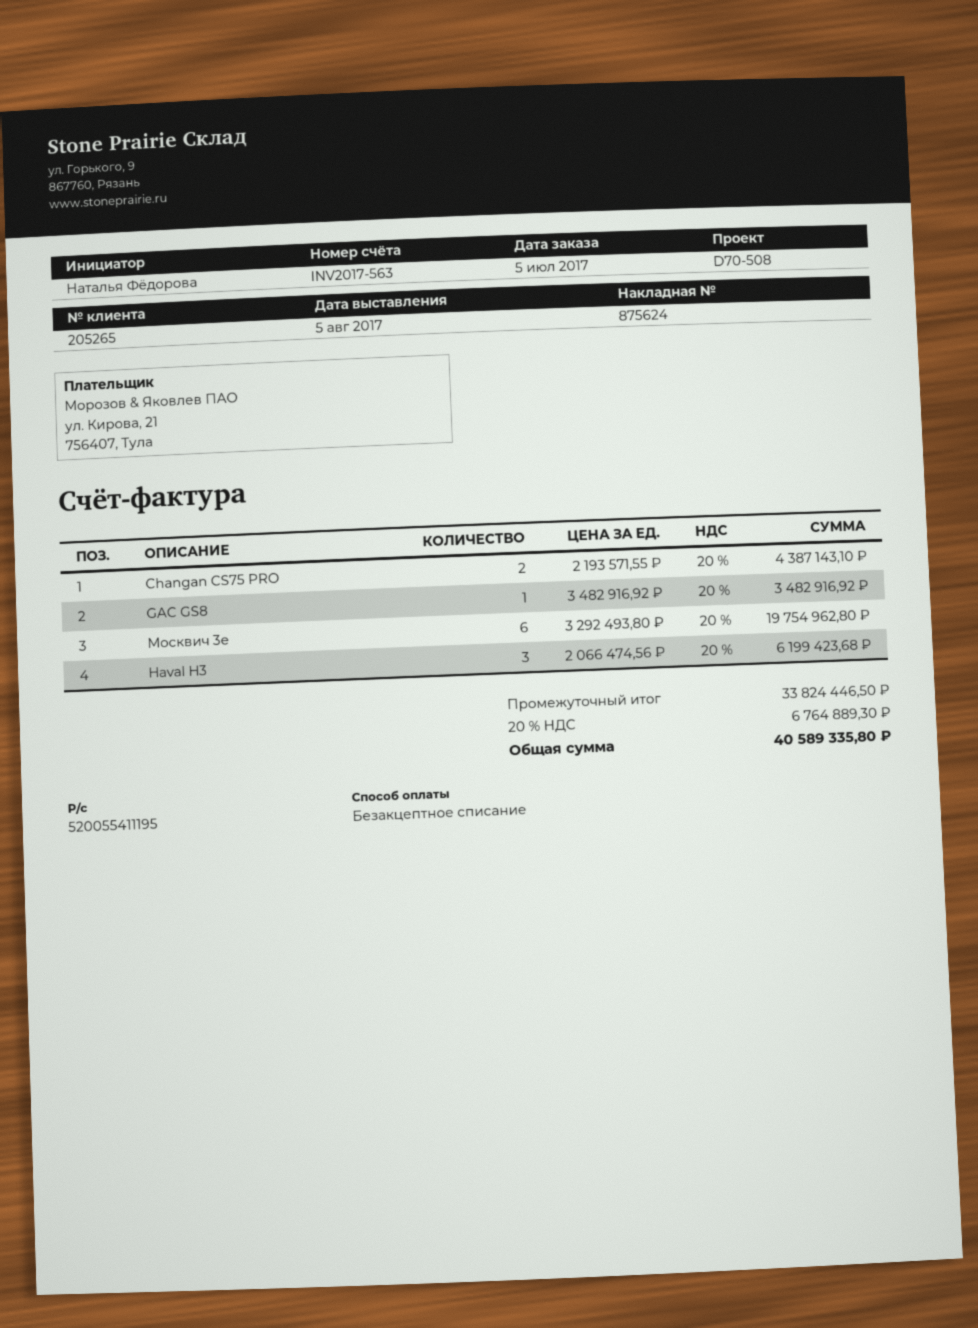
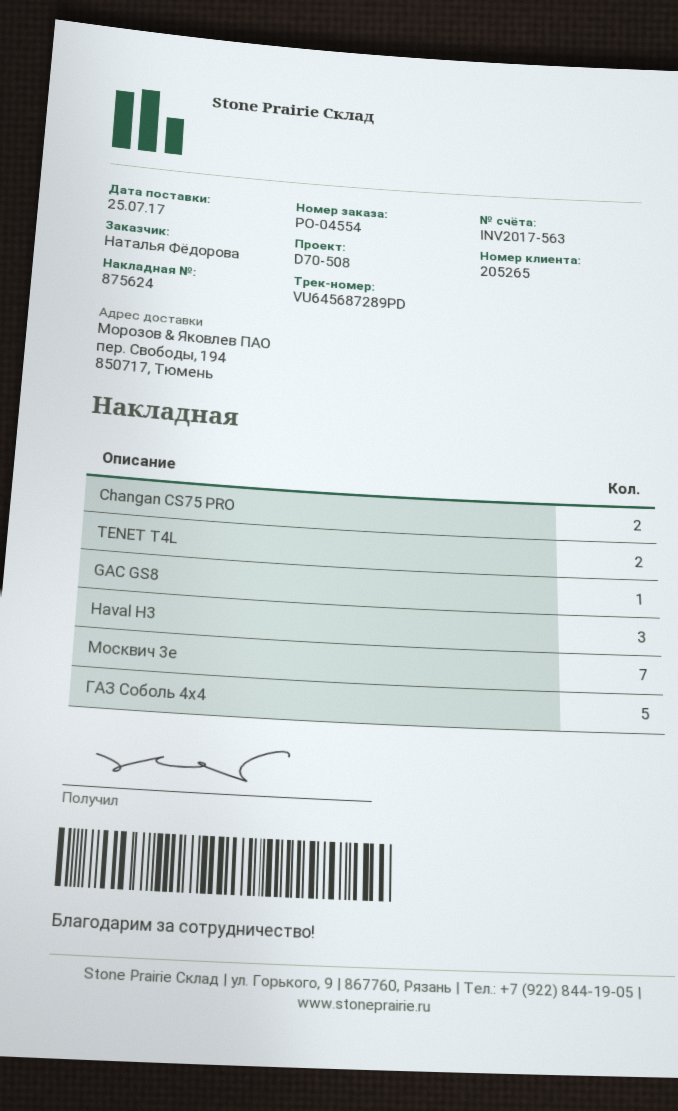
Москвич 3е: 6 -> 7
TENET Т4L: none -> 2
ГАЗ Соболь 4x4: none -> 5

